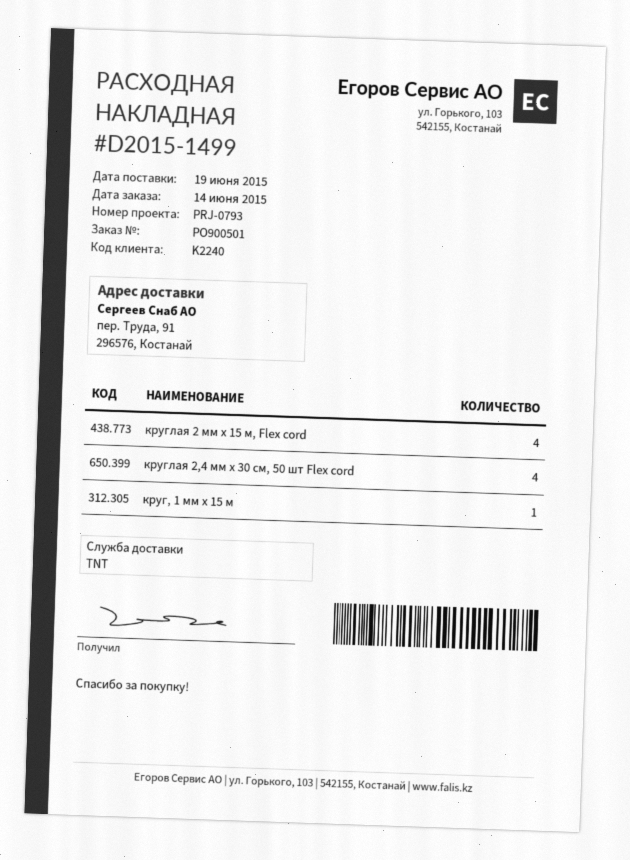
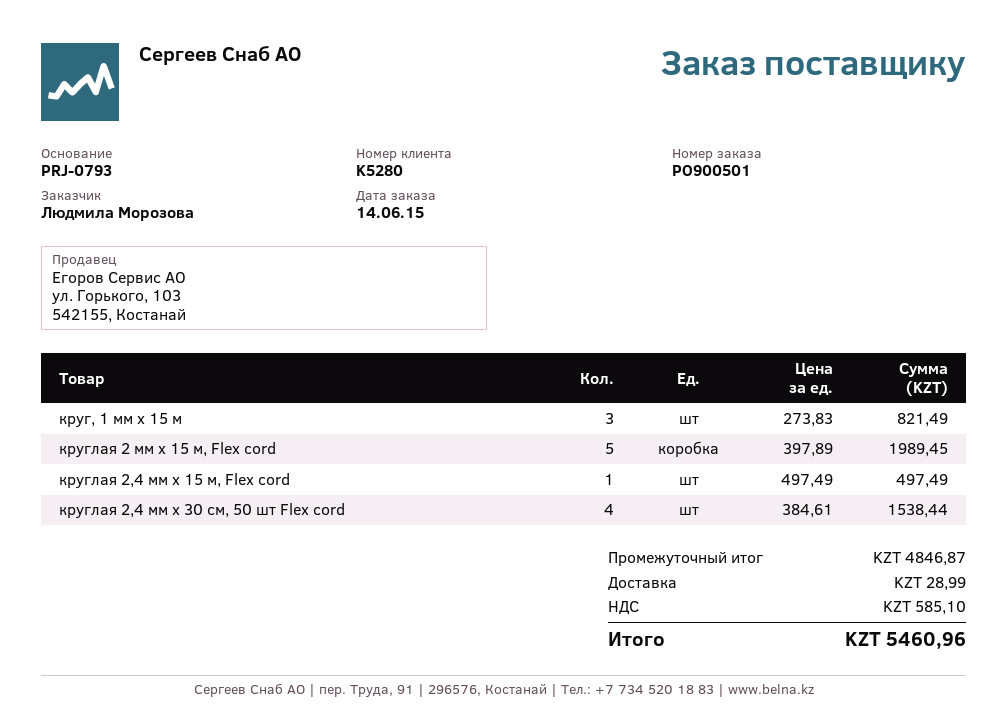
customer number: K2240 -> K5280
круглая 2 мм х 15 м, Flex cord: 4 -> 5
круг, 1 мм х 15 м: 1 -> 3
круглая 2,4 мм х 15 м, Flex cord: none -> 1

